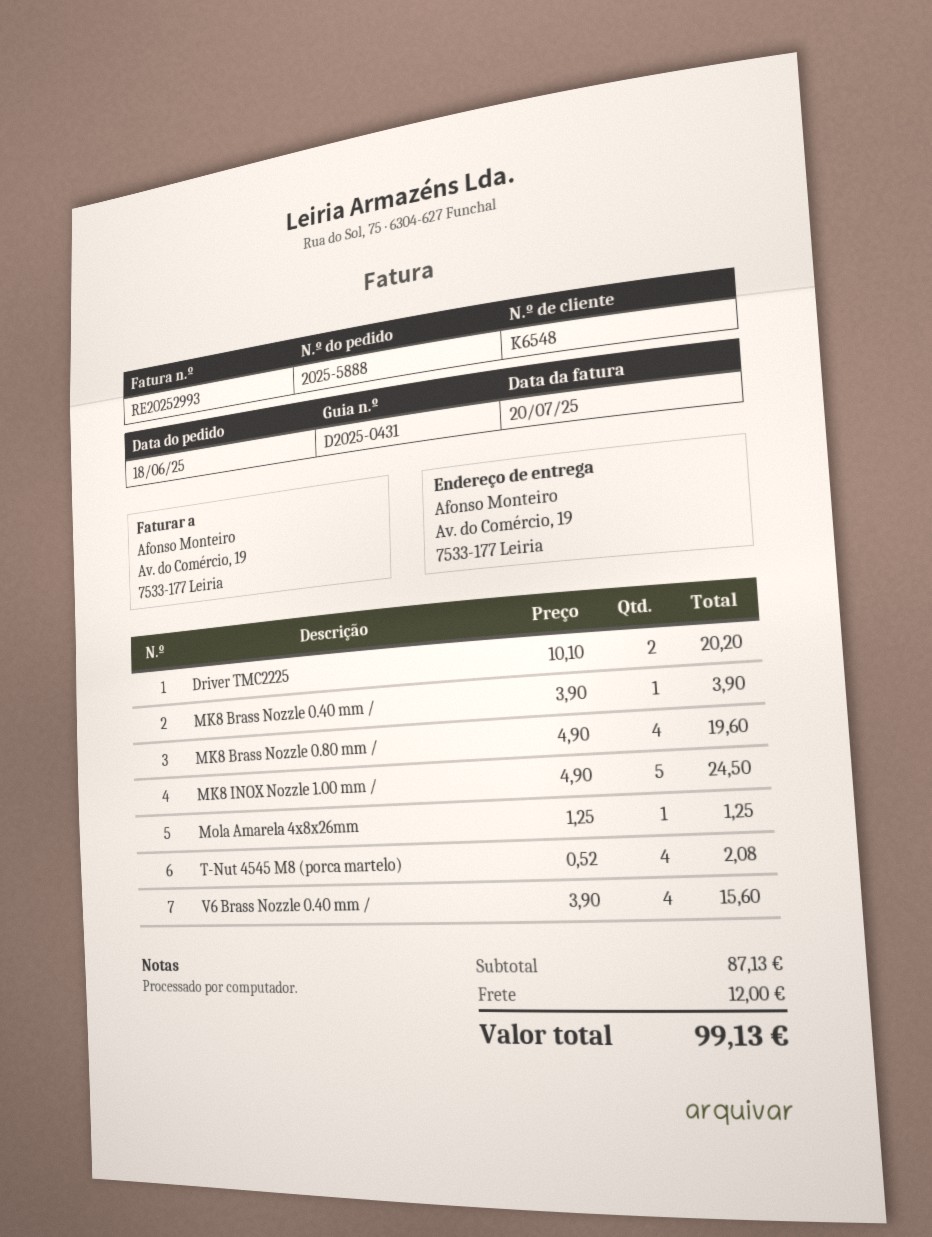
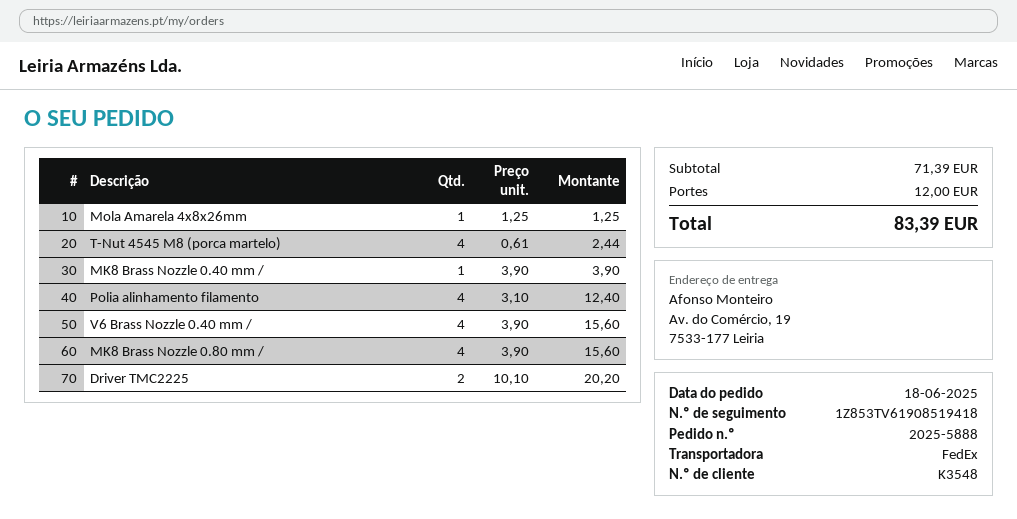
customer number: K6548 -> K3548
MK8 Brass Nozzle 0.80 mm /: 4 x 4.90 = 19.60 -> 4 x 3.90 = 15.60
MK8 INOX Nozzle 1.00 mm /: 5 x 4.90 = 24.50 -> none
T-Nut 4545 M8 (porca martelo): 4 x 0.52 = 2.08 -> 4 x 0.61 = 2.44
Polia alinhamento filamento: none -> 4 x 3.10 = 12.40
subtotal: 87.13 -> 71.39
total: 99.13 -> 83.39

